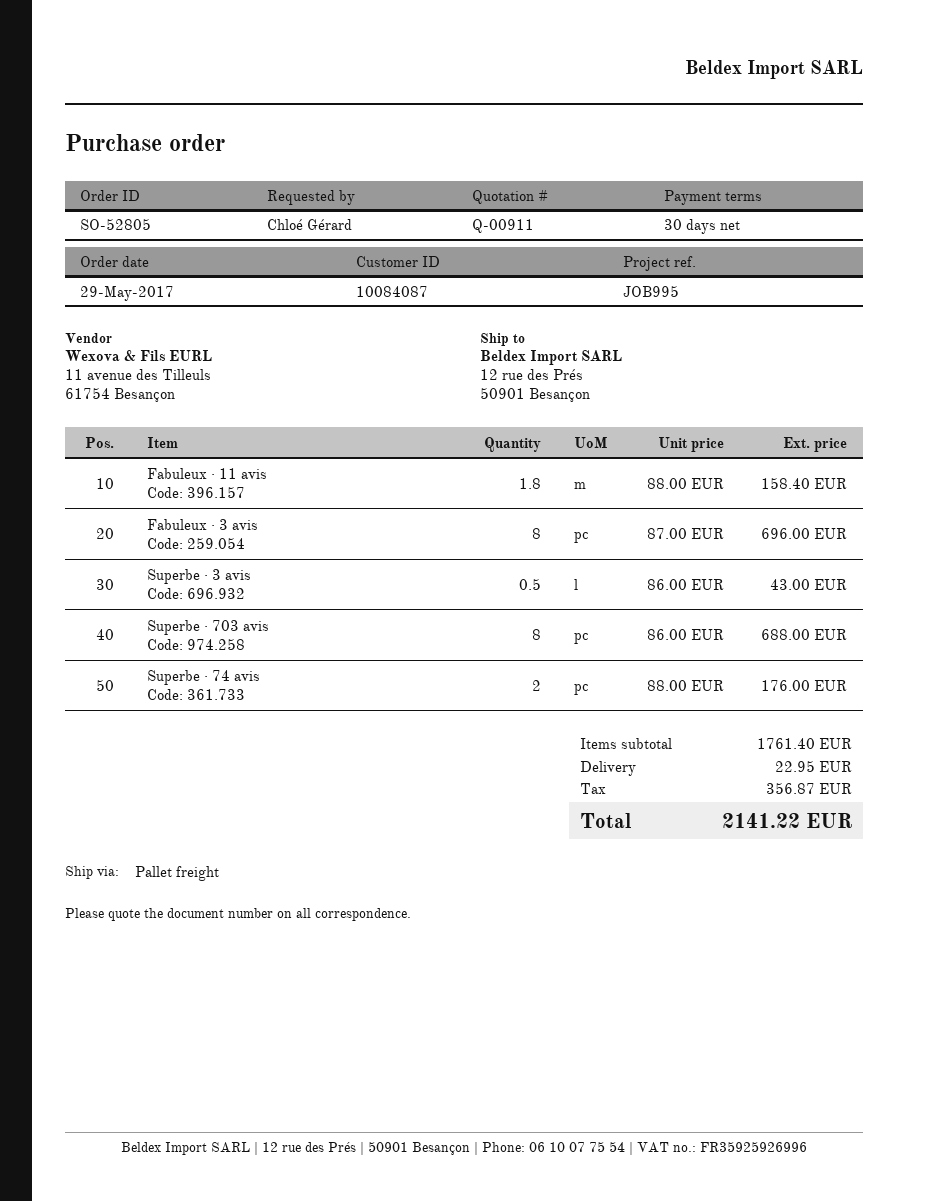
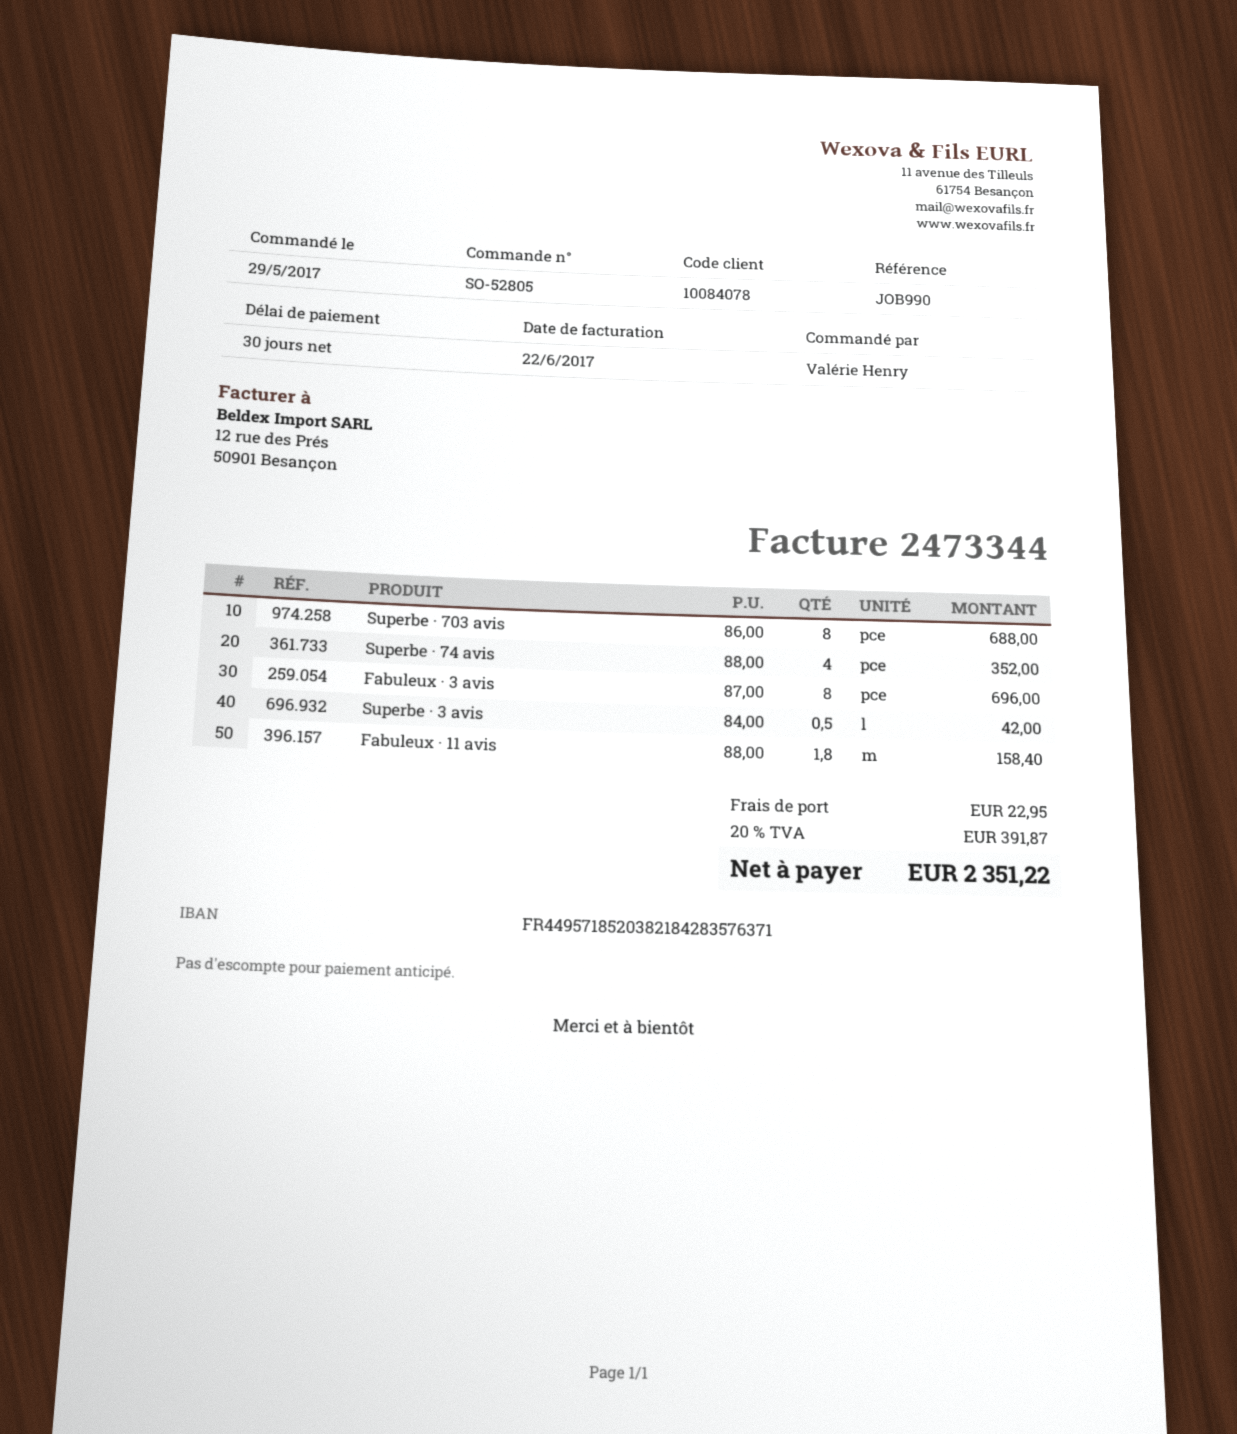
customer number: 10084087 -> 10084078
reference: JOB995 -> JOB990
ordered by: Chloé Gérard -> Valérie Henry
Superbe · 3 avis: 0.5 x 86.00 = 43.00 -> 0.5 x 84.00 = 42.00
Superbe · 74 avis: 2 x 88.00 = 176.00 -> 4 x 88.00 = 352.00
tax: 356.87 -> 391.87
total: 2141.22 -> 2351.22

